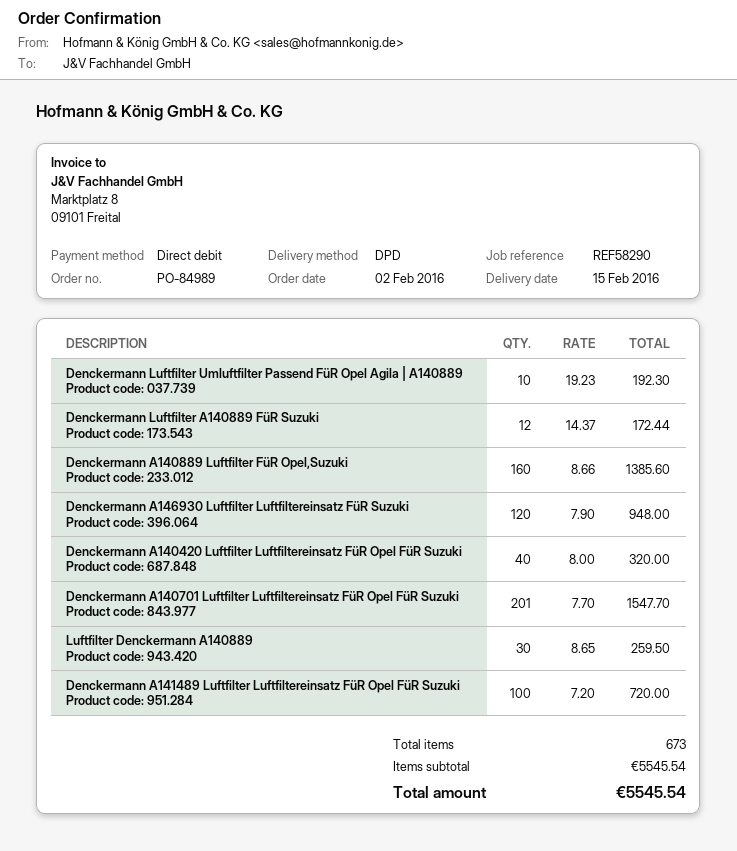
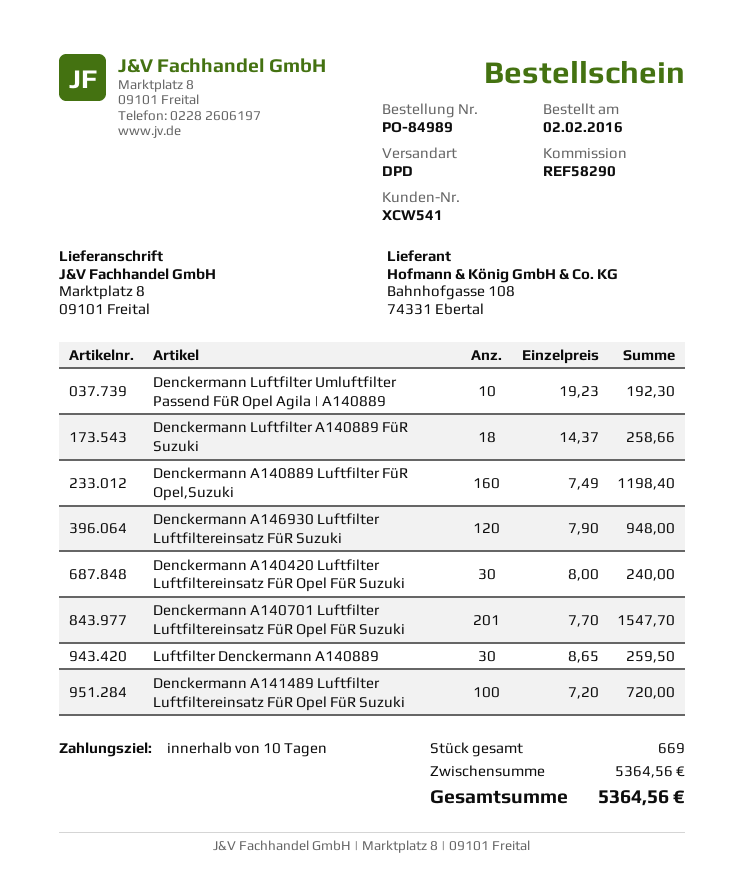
Denckermann Luftfilter A140889 FüR Suzuki: 12 x 14.37 = 172.44 -> 18 x 14.37 = 258.66
Denckermann A140889 Luftfilter FüR Opel,Suzuki: 160 x 8.66 = 1385.60 -> 160 x 7.49 = 1198.40
Denckermann A140420 Luftfilter Luftfiltereinsatz FüR Opel FüR Suzuki: 40 x 8.00 = 320.00 -> 30 x 8.00 = 240.00
total quantity: 673 -> 669
subtotal: 5545.54 -> 5364.56
total: 5545.54 -> 5364.56

